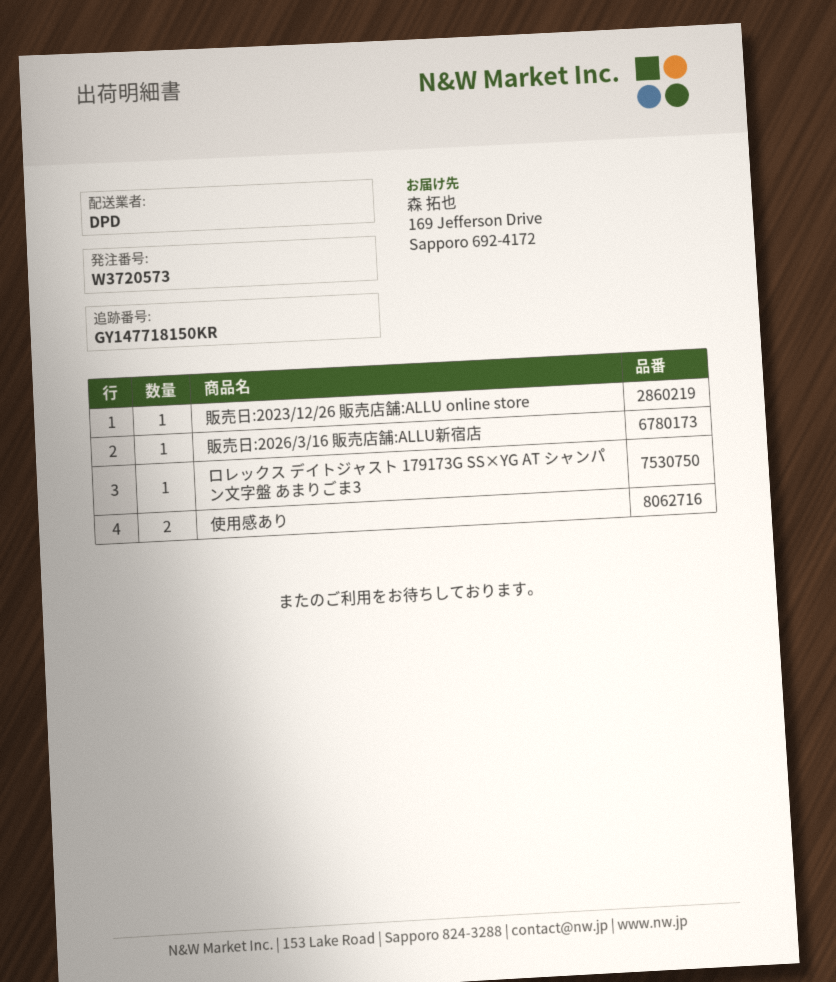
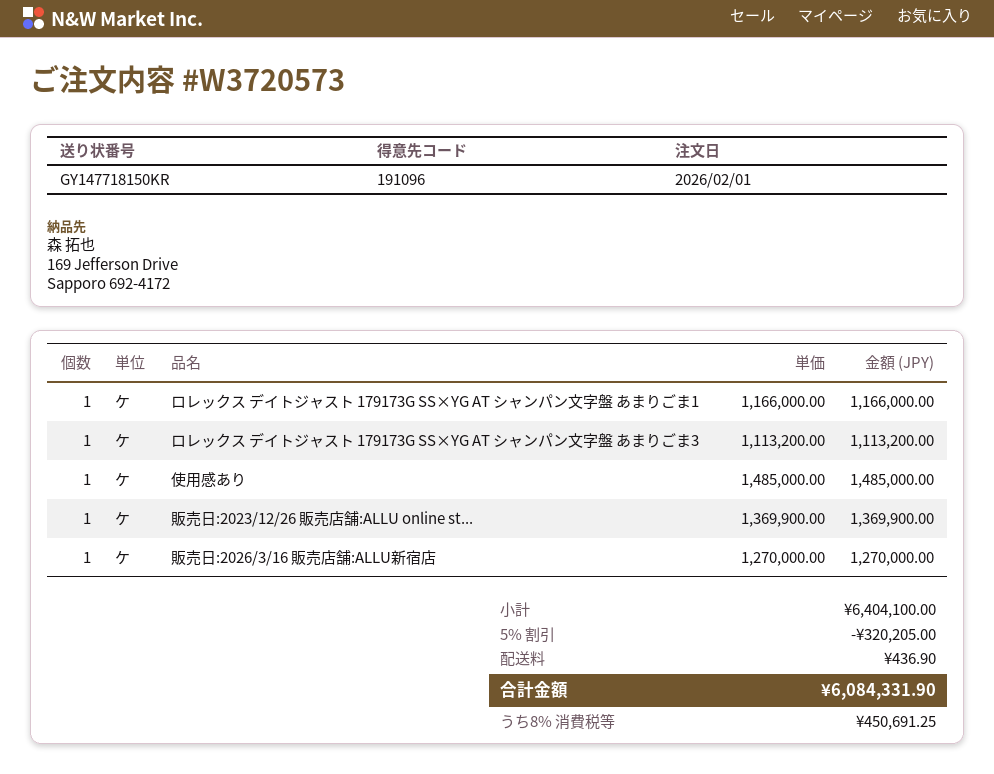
使用感あり: 2 -> 1
ロレックス デイトジャスト 179173G SS×YG AT シャンパン文字盤 あまりごま1: none -> 1

